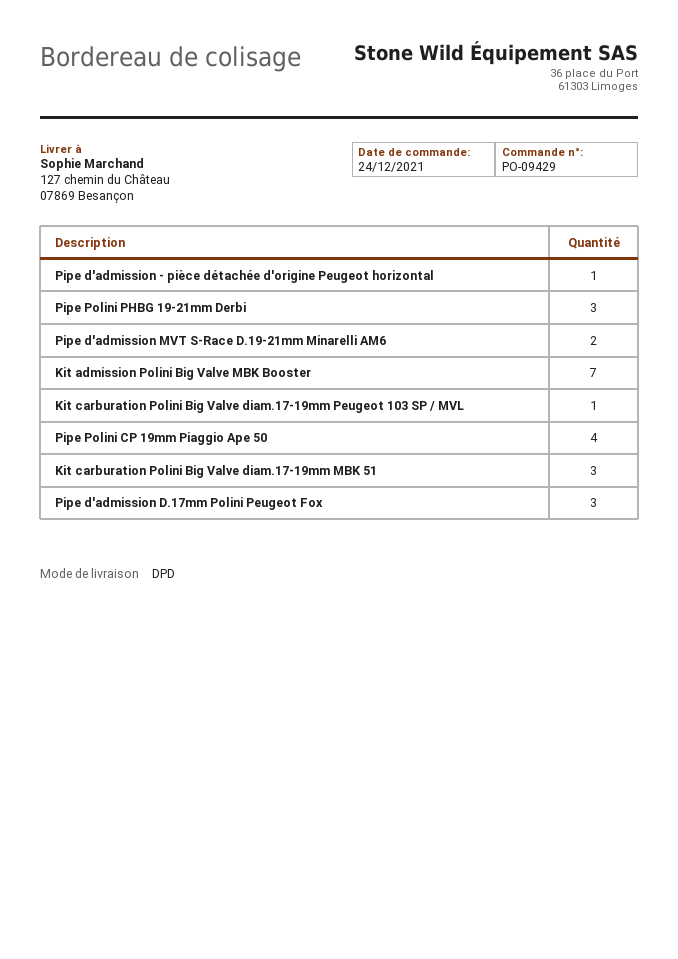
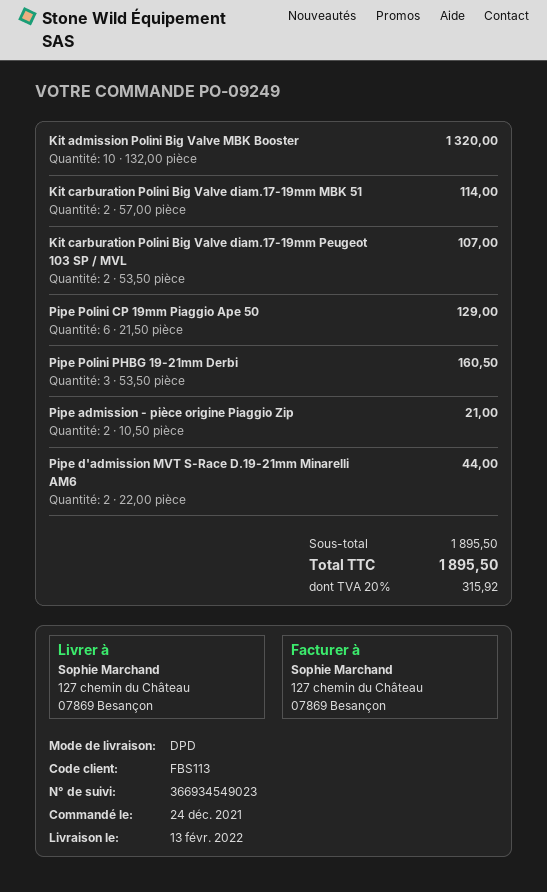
order number: PO-09429 -> PO-09249
Pipe d'admission - pièce détachée d'origine Peugeot horizontal: 1 -> none
Kit admission Polini Big Valve MBK Booster: 7 -> 10
Kit carburation Polini Big Valve diam.17-19mm Peugeot 103 SP / MVL: 1 -> 2
Pipe Polini CP 19mm Piaggio Ape 50: 4 -> 6
Kit carburation Polini Big Valve diam.17-19mm MBK 51: 3 -> 2
Pipe d'admission D.17mm Polini Peugeot Fox: 3 -> none
Pipe admission - pièce origine Piaggio Zip: none -> 2

